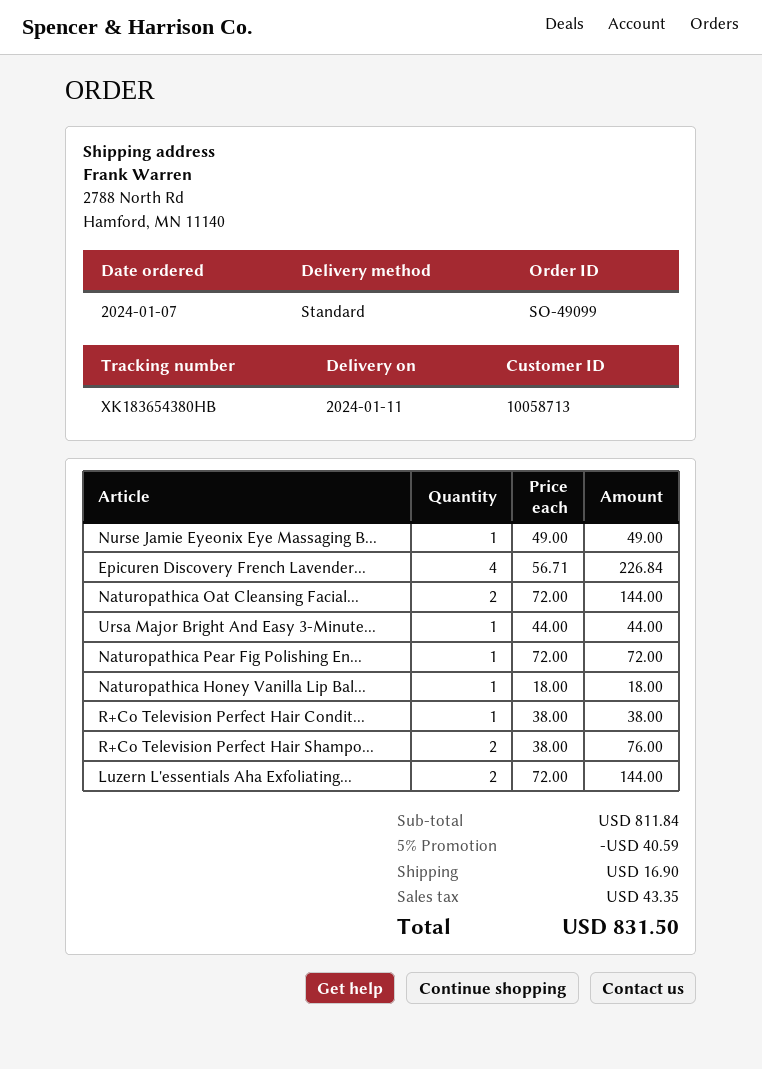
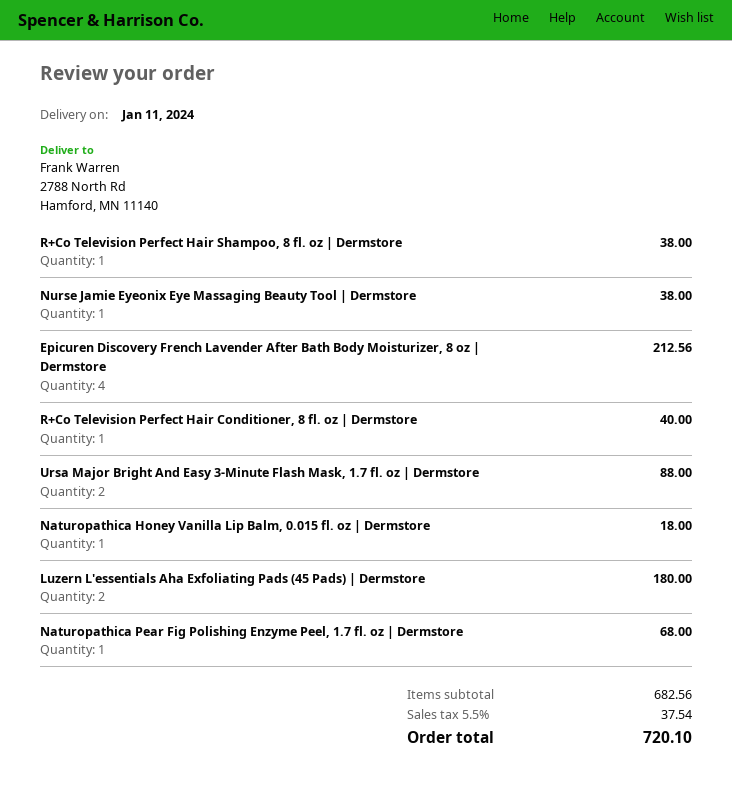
Nurse Jamie Eyeonix Eye Massaging B...: 1 for 49.00 -> 1 for 38.00
Epicuren Discovery French Lavender...: 4 for 226.84 -> 4 for 212.56
Naturopathica Oat Cleansing Facial...: 2 for 144.00 -> none
Ursa Major Bright And Easy 3-Minute...: 1 for 44.00 -> 2 for 88.00
Naturopathica Pear Fig Polishing En...: 1 for 72.00 -> 1 for 68.00
R+Co Television Perfect Hair Condit...: 1 for 38.00 -> 1 for 40.00
R+Co Television Perfect Hair Shampo...: 2 for 76.00 -> 1 for 38.00
Luzern L'essentials Aha Exfoliating...: 2 for 144.00 -> 2 for 180.00
subtotal: 811.84 -> 682.56
discount: 5% = 40.59 -> none
shipping: 16.90 -> none
tax: 43.35 -> 37.54
total: 831.50 -> 720.10

